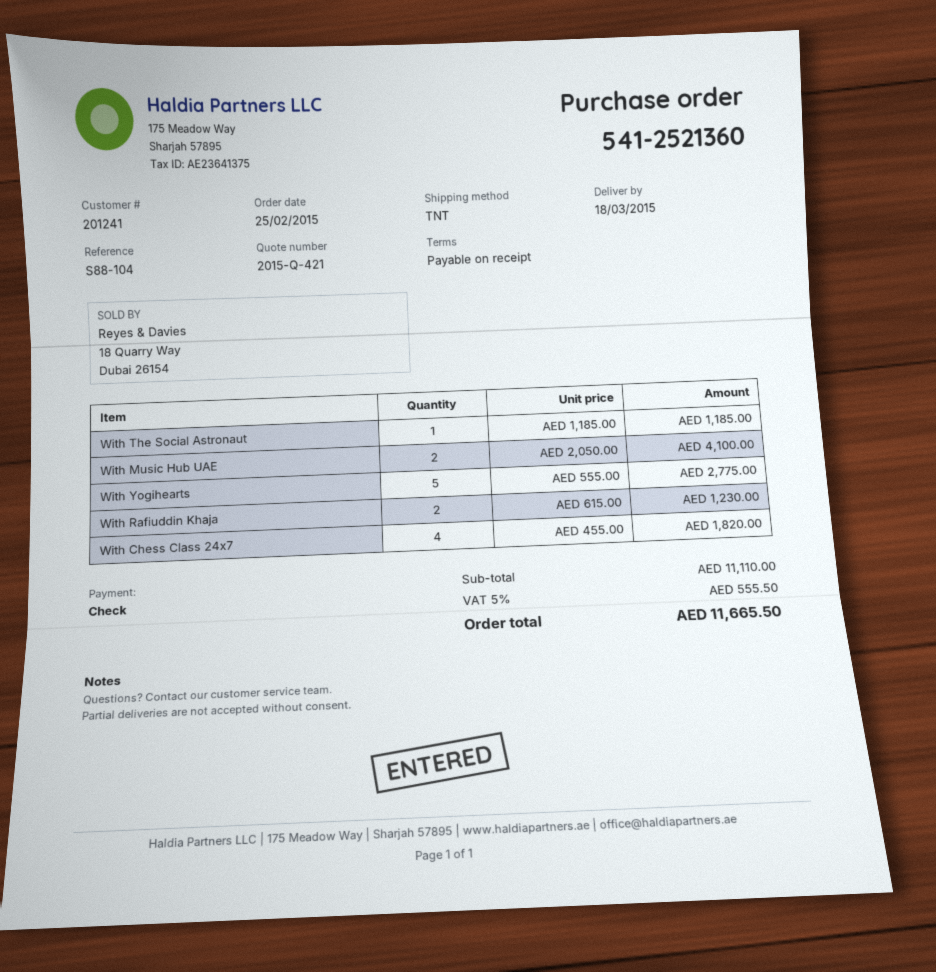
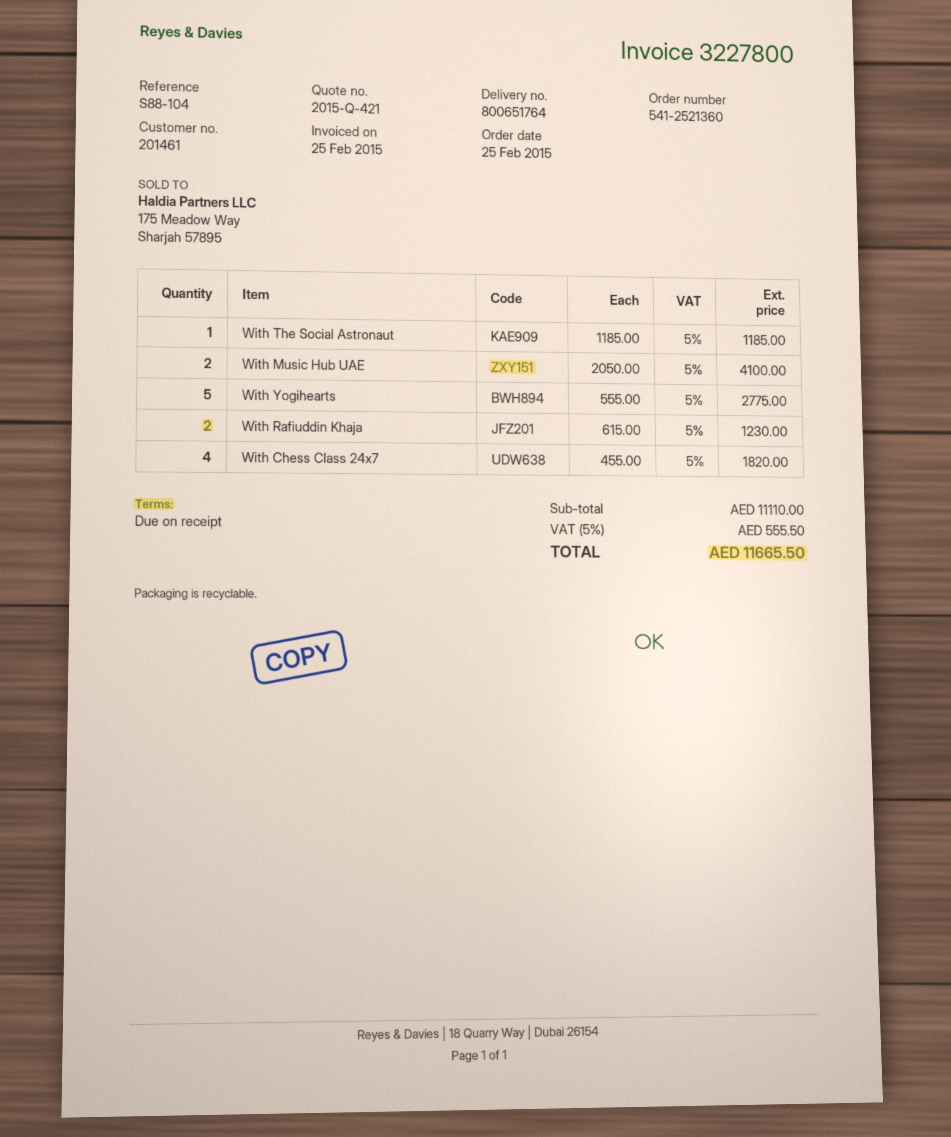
customer number: 201241 -> 201461

